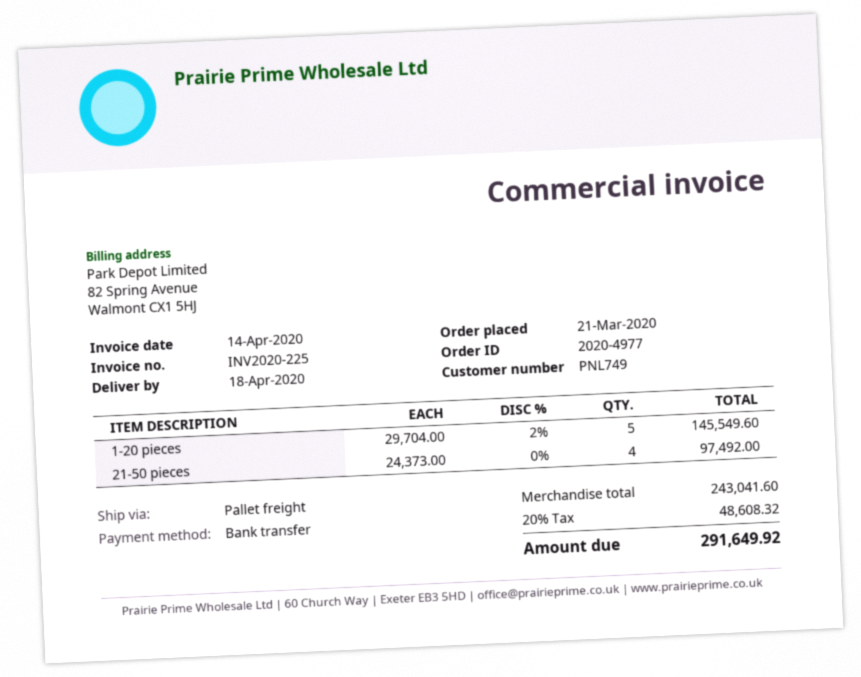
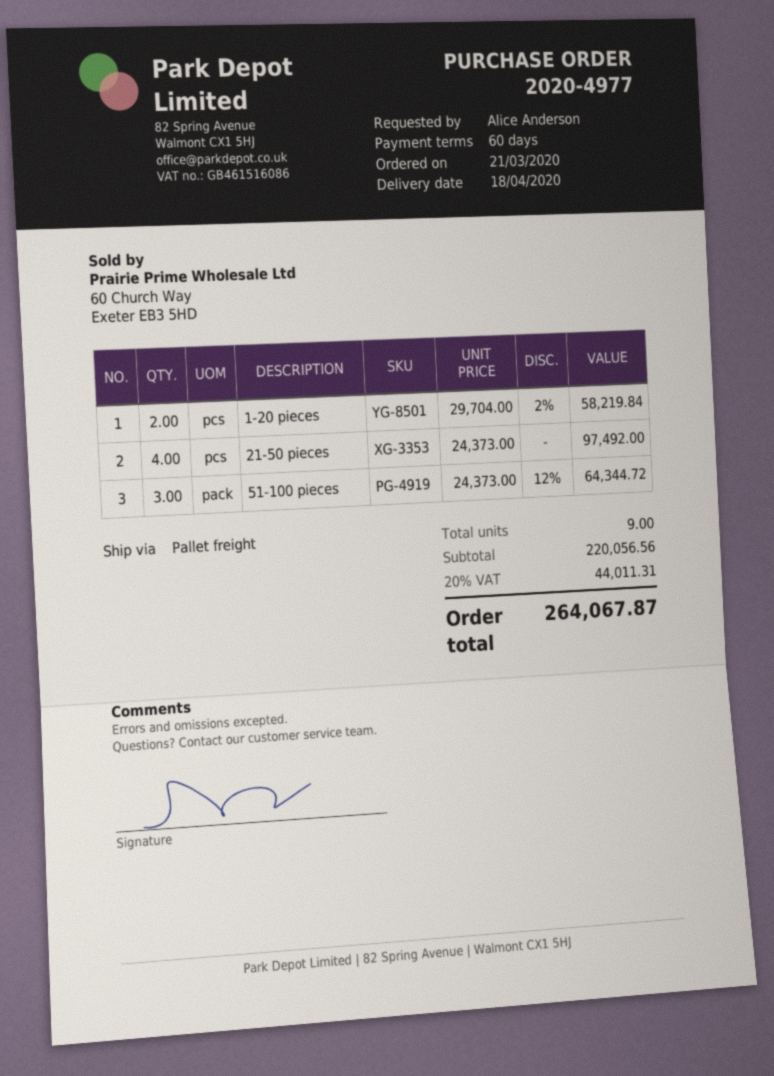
1-20 pieces: 5 x 29704.00 - 2% = 145549.60 -> 2 x 29704.00 - 2% = 58219.84
51-100 pieces: none -> 3 x 24373.00 - 12% = 64344.72
subtotal: 243041.60 -> 220056.56
tax: 20% = 48608.32 -> 20% = 44011.31
total: 291649.92 -> 264067.87

